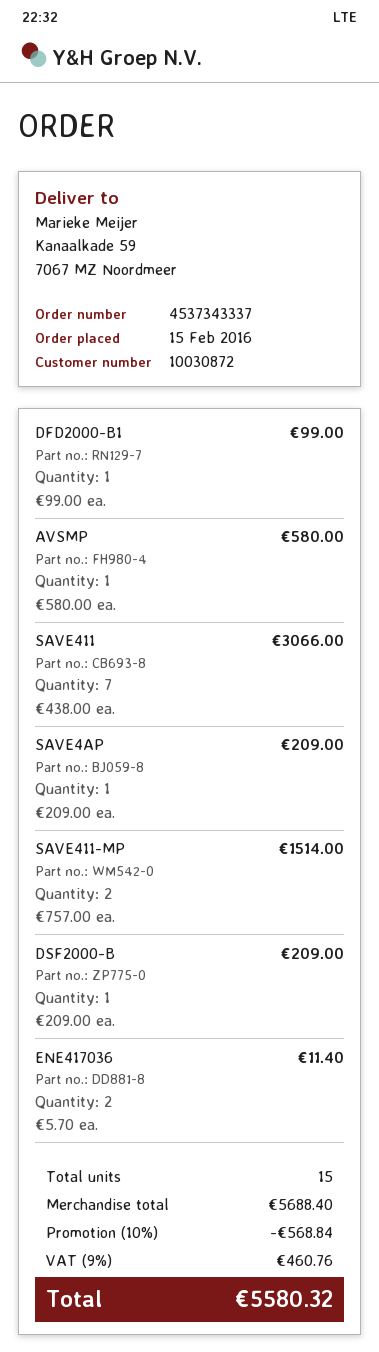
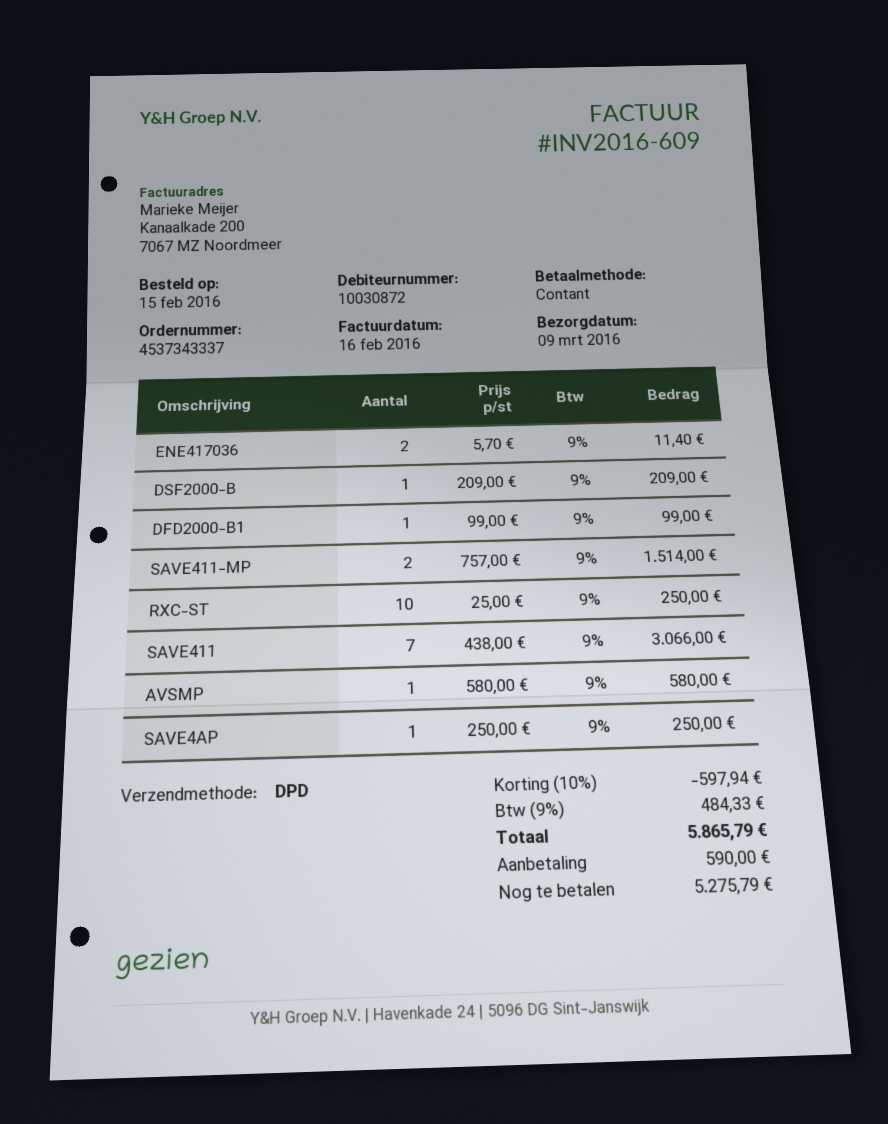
SAVE4AP: 1 x 209.00 = 209.00 -> 1 x 250.00 = 250.00
RXC-ST: none -> 10 x 25.00 = 250.00
discount: 10% = 568.84 -> 10% = 597.94
tax: 9% = 460.76 -> 9% = 484.33
total: 5580.32 -> 5865.79

